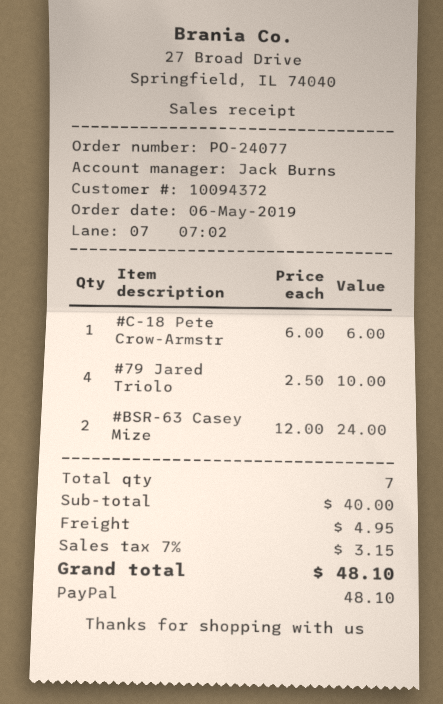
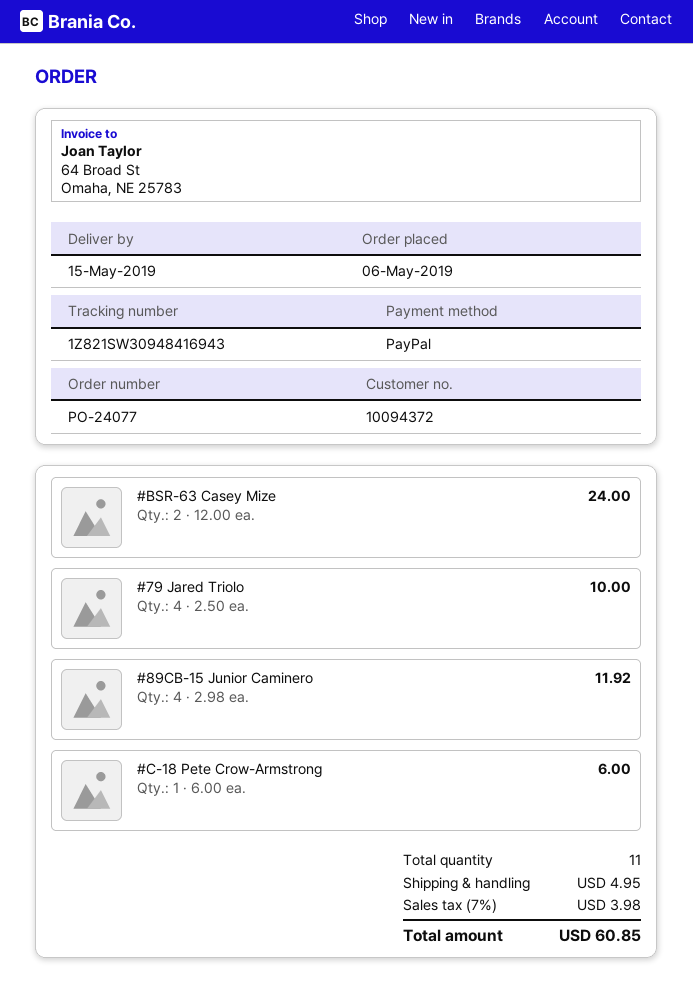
#89CB-15 Junior Caminero: none -> 4 x 2.98 = 11.92
total quantity: 7 -> 11
tax: 7% = 3.15 -> 7% = 3.98
total: 48.10 -> 60.85

